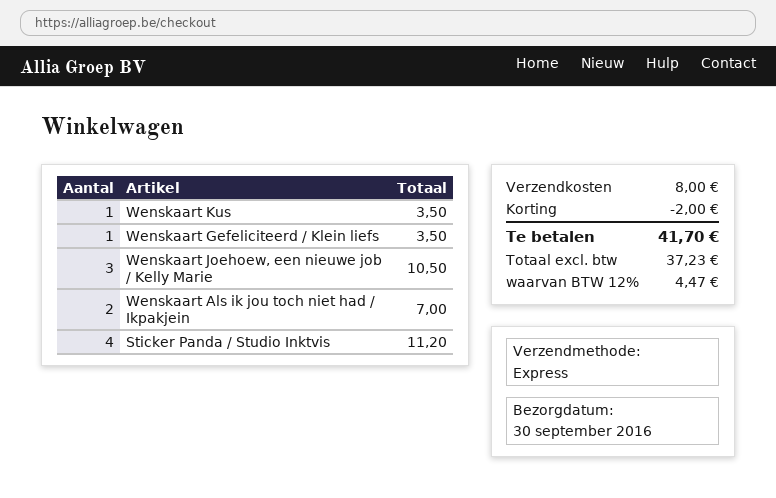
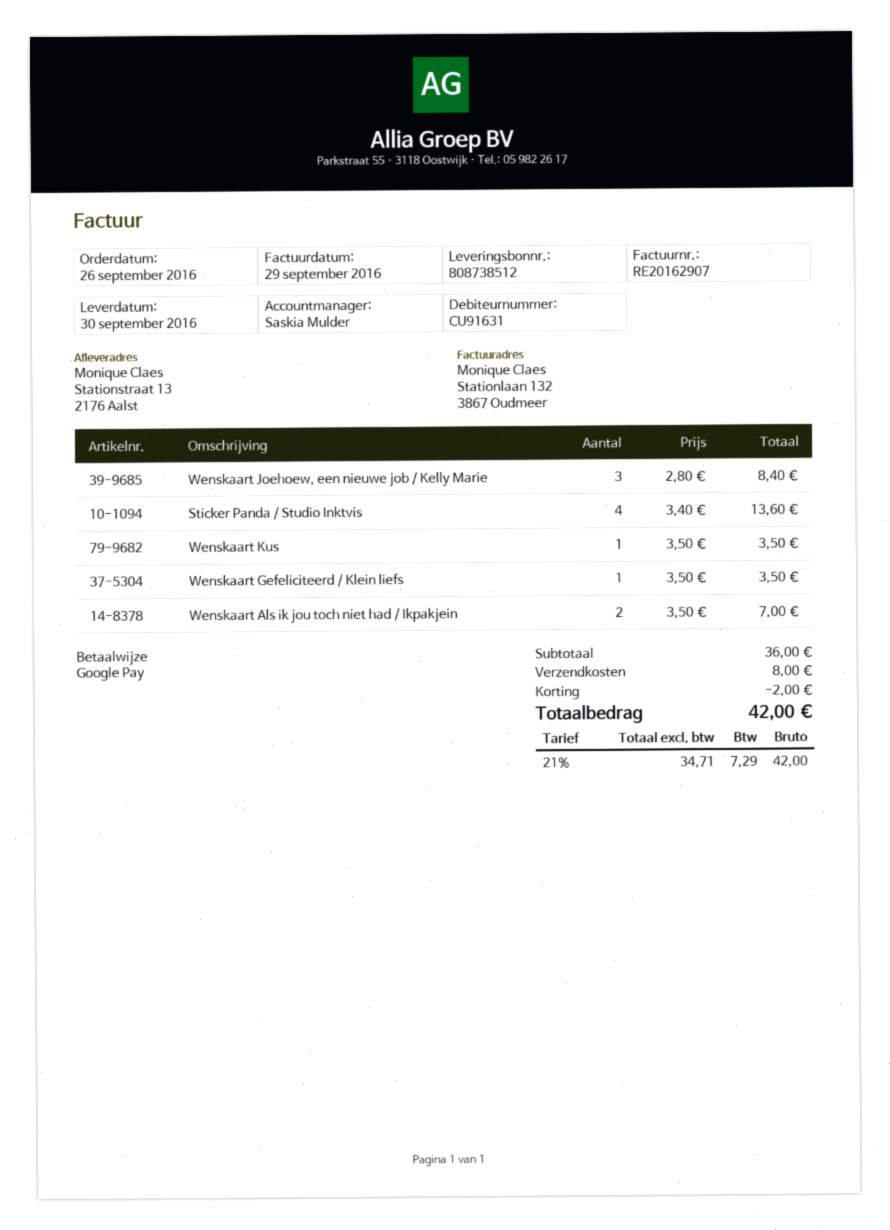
Wenskaart Joehoew, een nieuwe job / Kelly Marie: 3 for 10.50 -> 3 for 8.40
Sticker Panda / Studio Inktvis: 4 for 11.20 -> 4 for 13.60
net: 37.23 -> 34.71
tax: 12% = 4.47 -> 21% = 7.29
total: 41.70 -> 42.00

